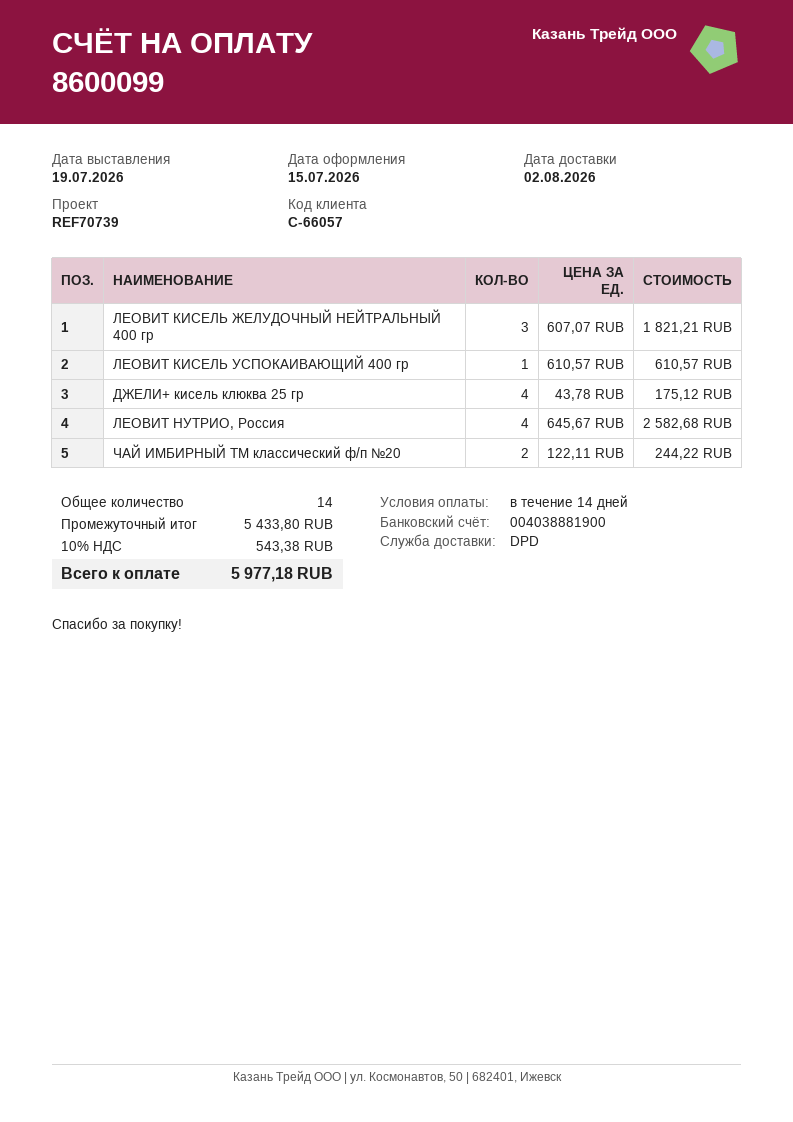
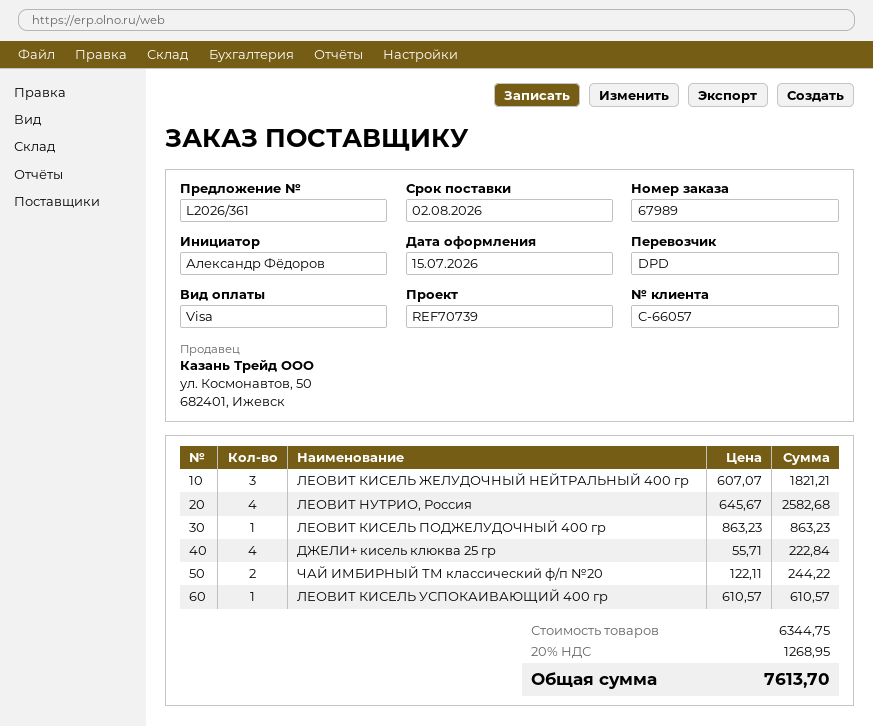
ДЖЕЛИ+ кисель клюква 25 гр: 4 x 43.78 = 175.12 -> 4 x 55.71 = 222.84
ЛЕОВИТ КИСЕЛЬ ПОДЖЕЛУДОЧНЫЙ 400 гр: none -> 1 x 863.23 = 863.23
subtotal: 5433.80 -> 6344.75
tax: 10% = 543.38 -> 20% = 1268.95
total: 5977.18 -> 7613.70

